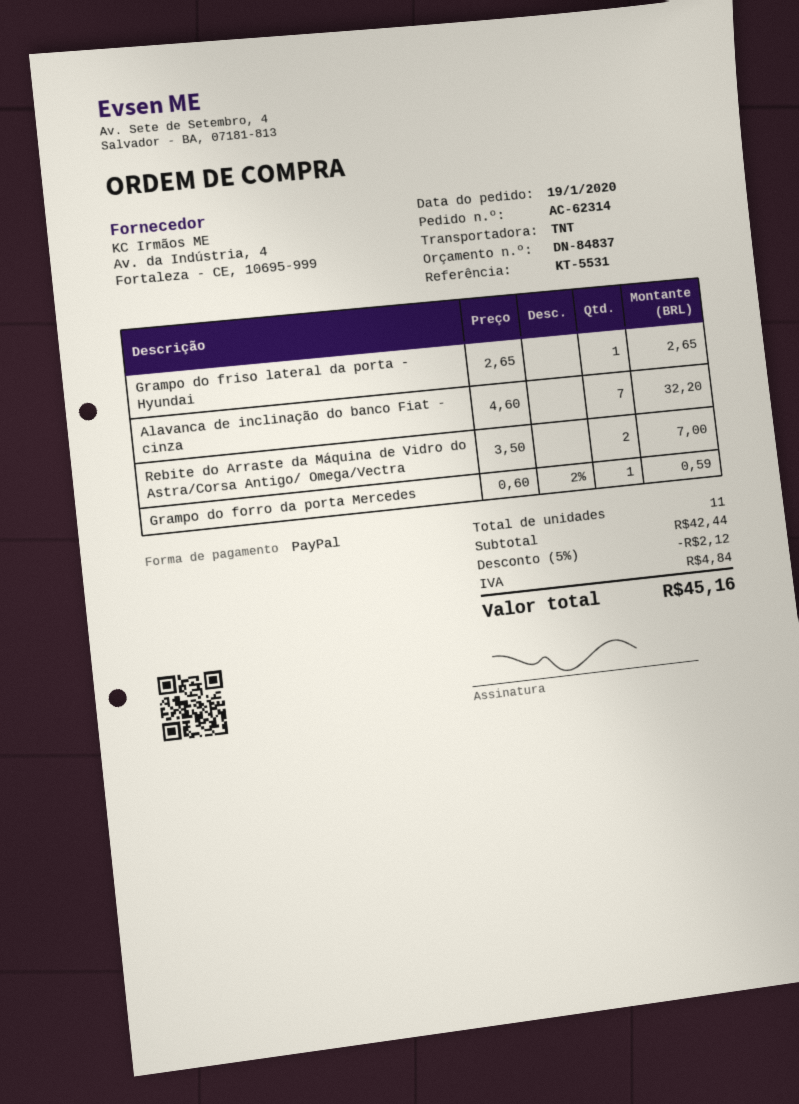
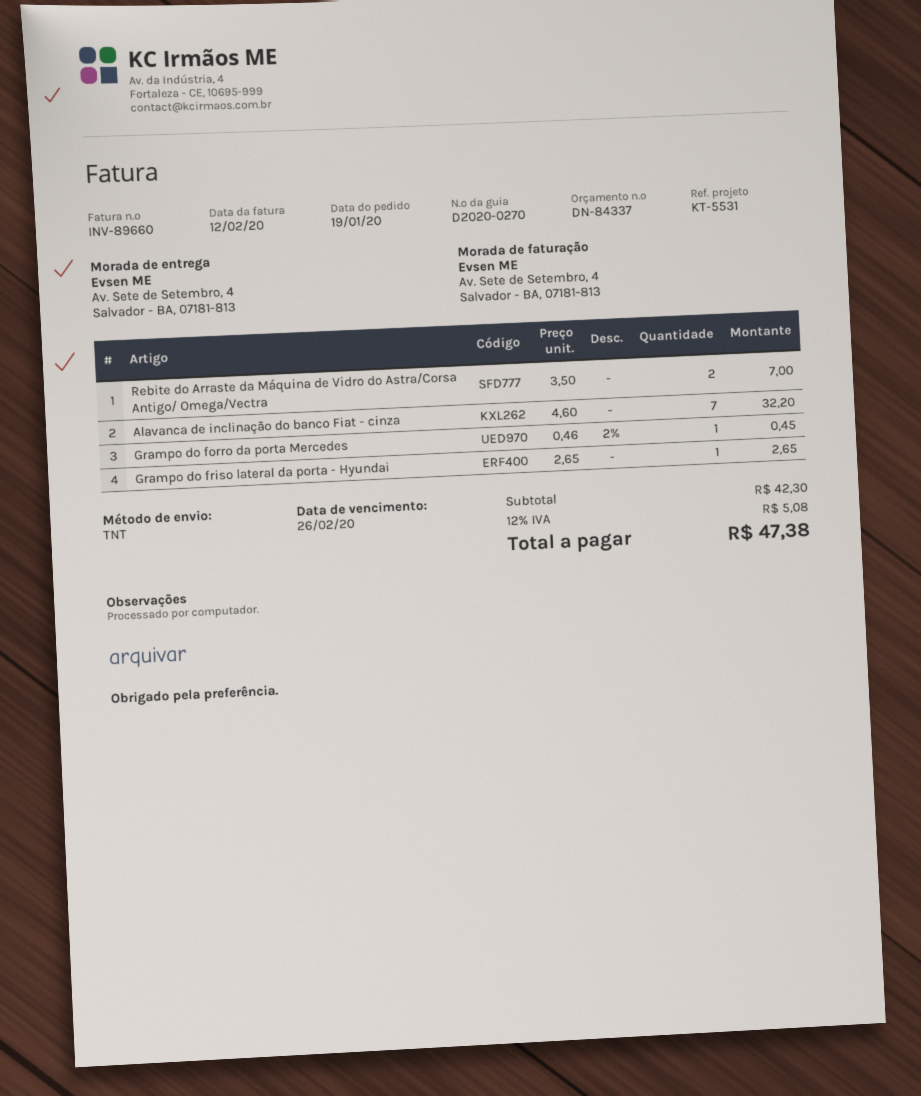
quote number: DN-84837 -> DN-84337
Grampo do forro da porta Mercedes: 1 x 0.60 - 2% = 0.59 -> 1 x 0.46 - 2% = 0.45
subtotal: 42.44 -> 42.30
discount: 5% = 2.12 -> none
tax: 4.84 -> 5.08
total: 45.16 -> 47.38

